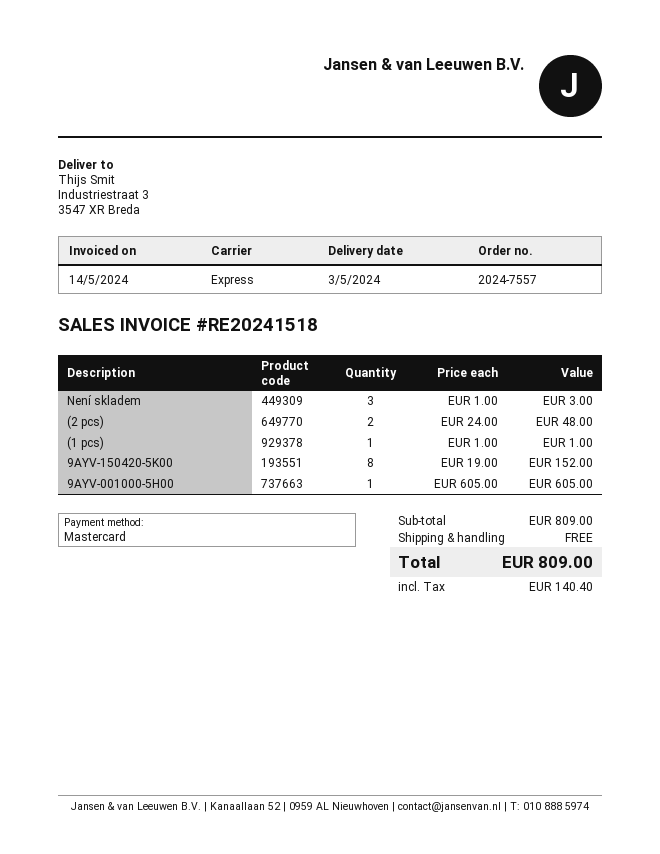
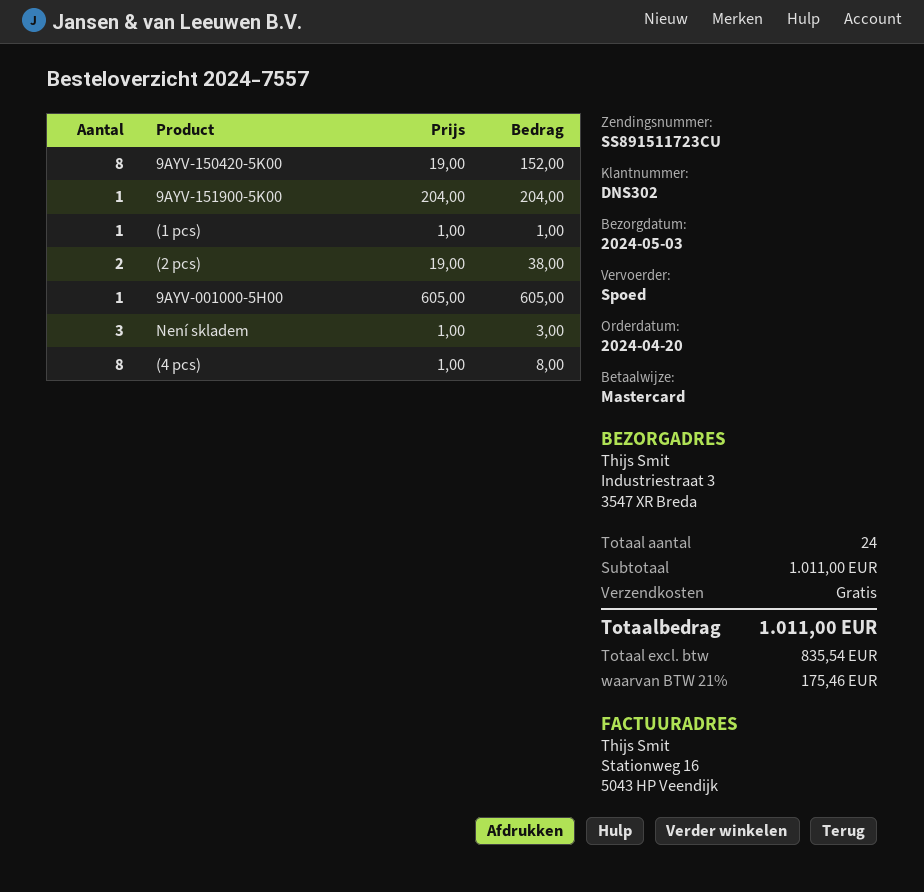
(2 pcs): 2 x 24.00 = 48.00 -> 2 x 19.00 = 38.00
9AYV-151900-5K00: none -> 1 x 204.00 = 204.00
(4 pcs): none -> 8 x 1.00 = 8.00
subtotal: 809.00 -> 1011.00
tax: 140.40 -> 175.46
total: 809.00 -> 1011.00

